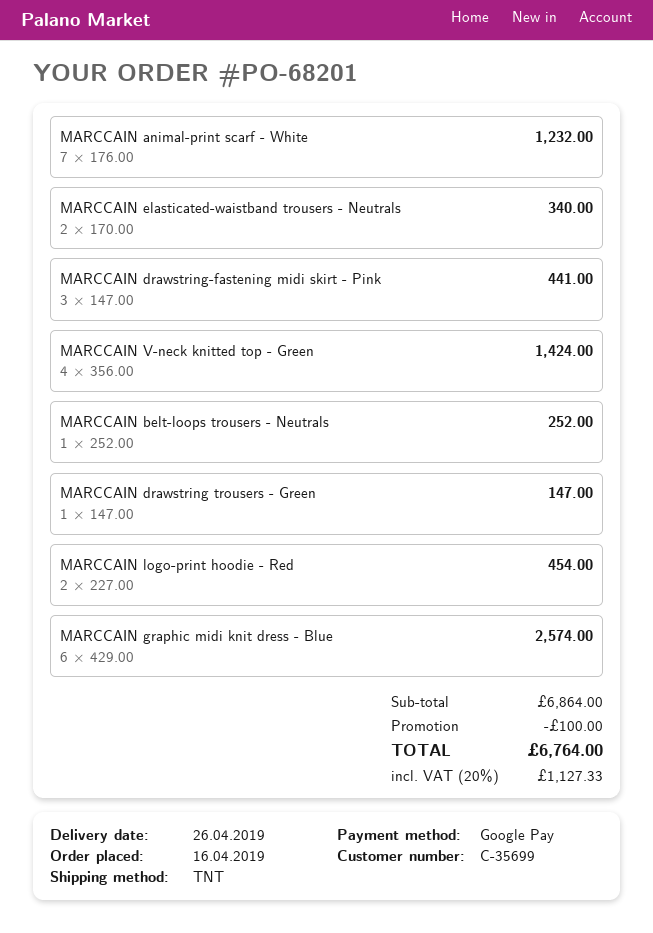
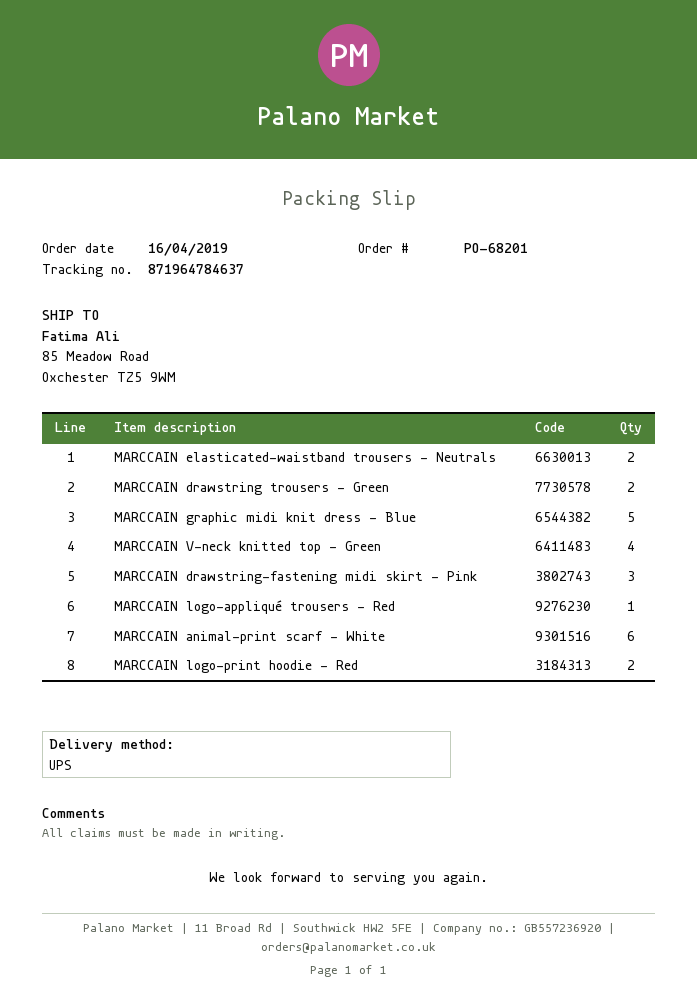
shipping method: TNT -> UPS
MARCCAIN animal-print scarf - White: 7 -> 6
MARCCAIN belt-loops trousers - Neutrals: 1 -> none
MARCCAIN drawstring trousers - Green: 1 -> 2
MARCCAIN graphic midi knit dress - Blue: 6 -> 5
MARCCAIN logo-appliqué trousers - Red: none -> 1

